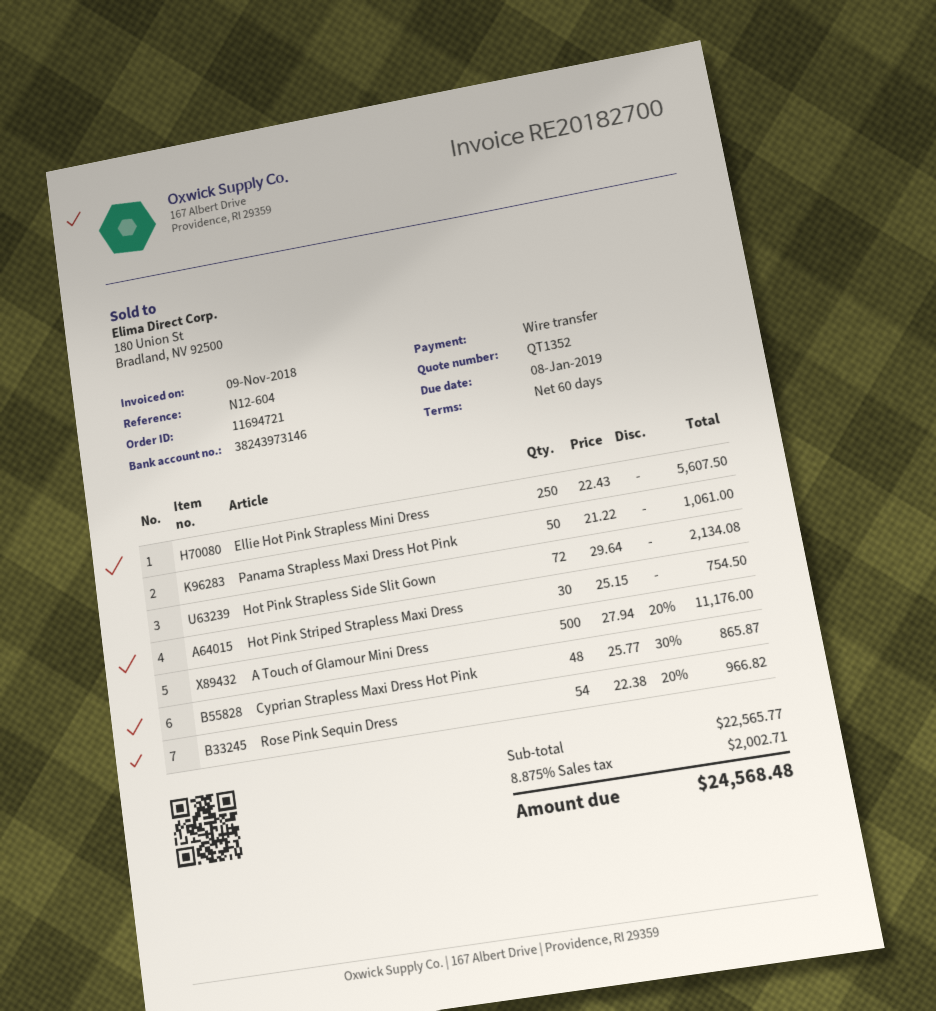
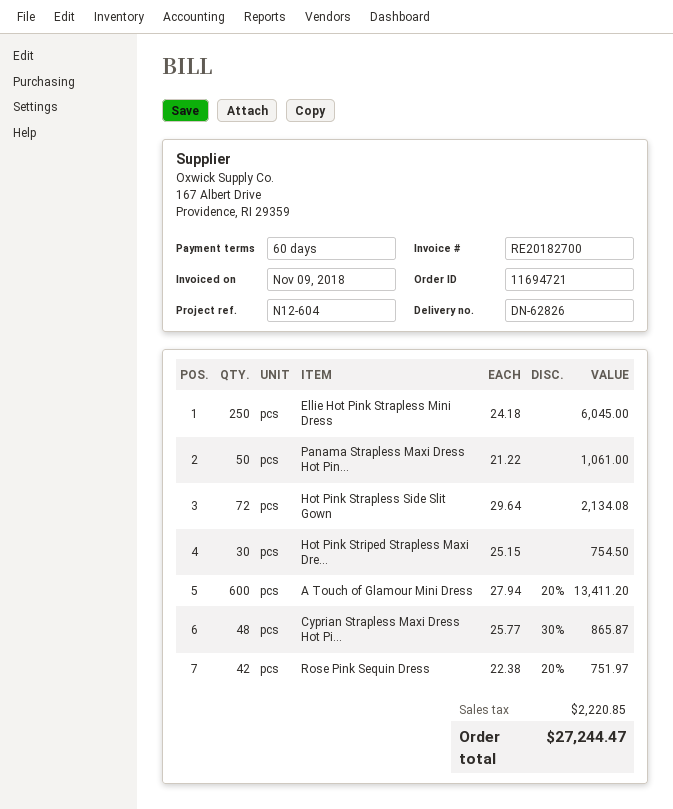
Ellie Hot Pink Strapless Mini Dress: 250 x 22.43 = 5607.50 -> 250 x 24.18 = 6045.00
A Touch of Glamour Mini Dress: 500 x 27.94 - 20% = 11176.00 -> 600 x 27.94 - 20% = 13411.20
Rose Pink Sequin Dress: 54 x 22.38 - 20% = 966.82 -> 42 x 22.38 - 20% = 751.97
tax: 2002.71 -> 2220.85
total: 24568.48 -> 27244.47

